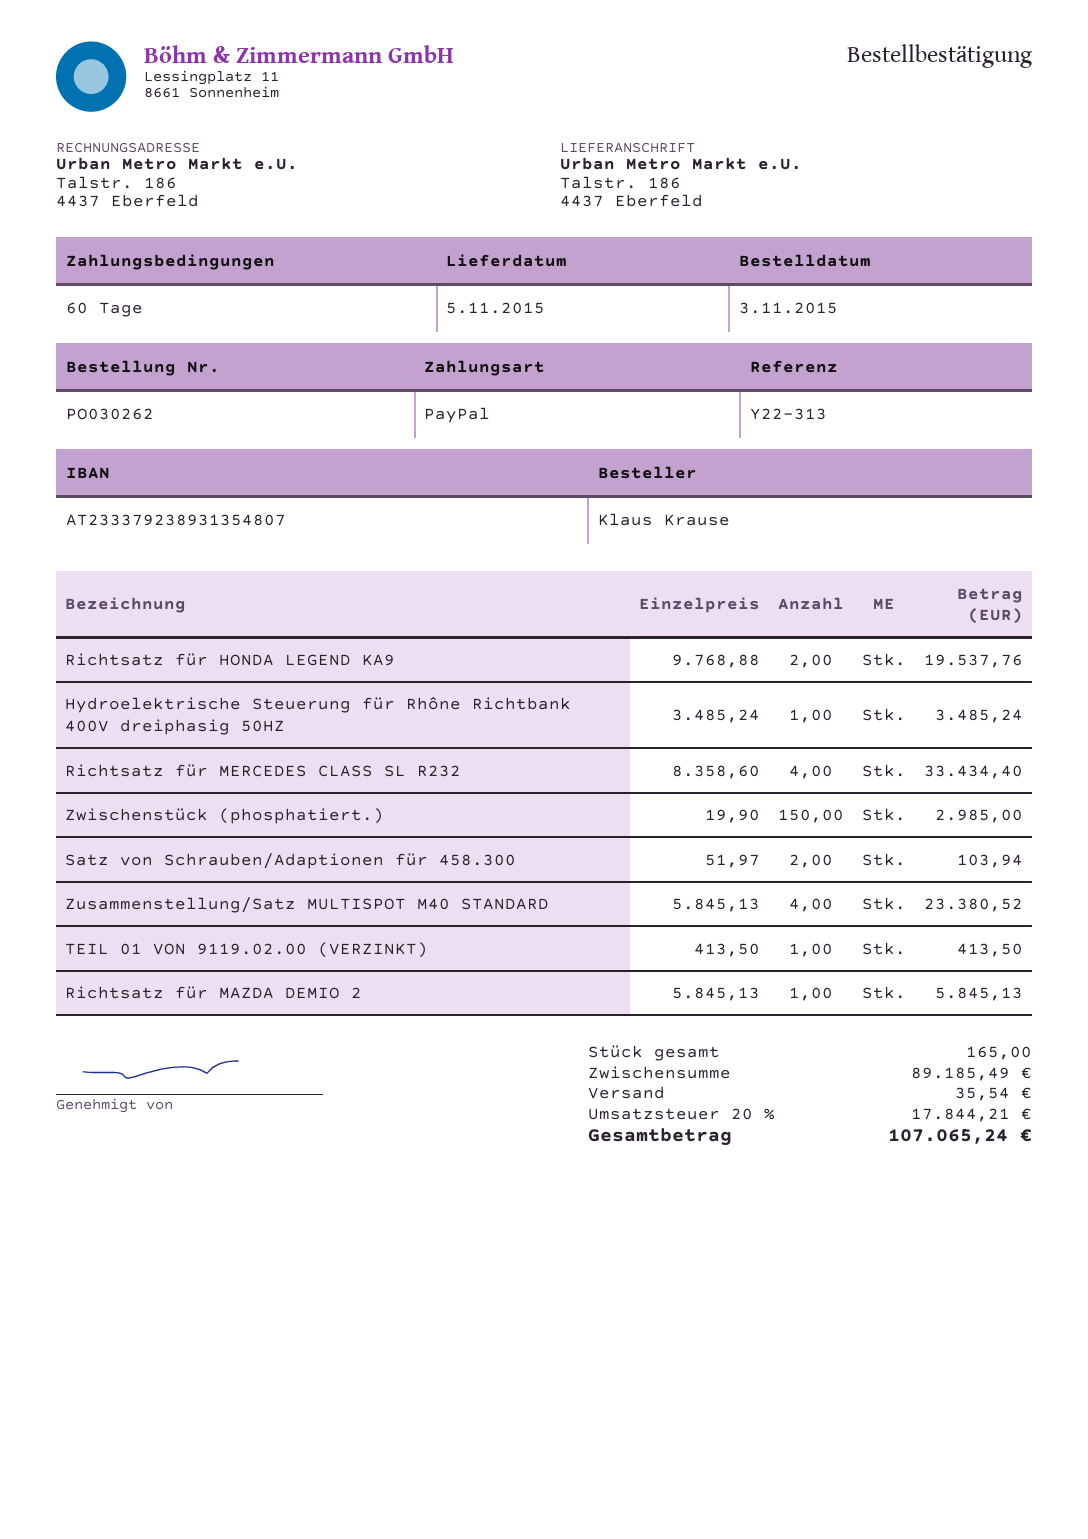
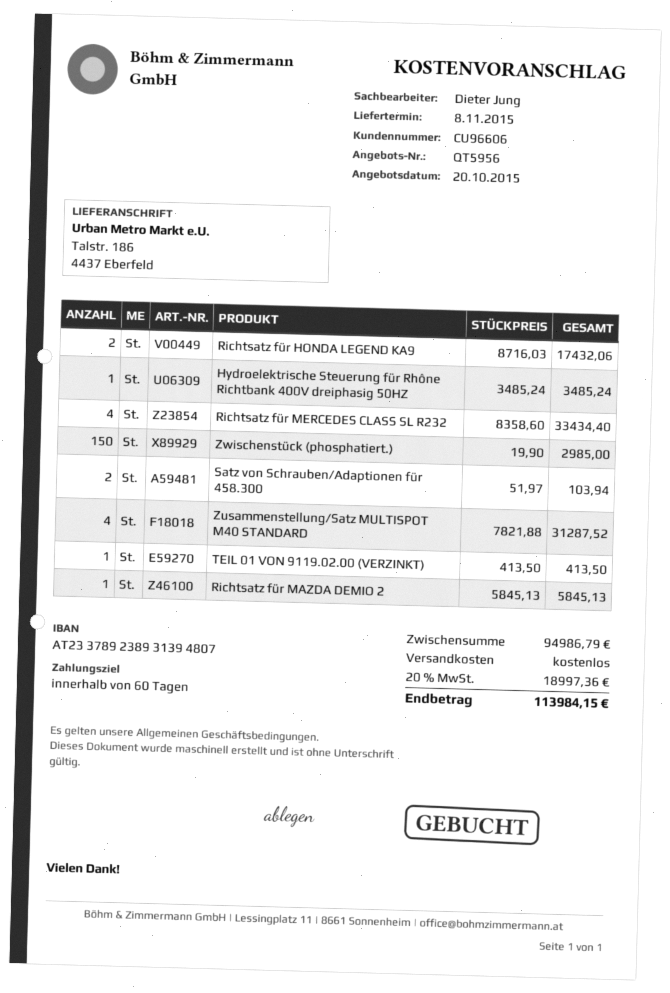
delivery date: 2015-11-05 -> 2015-11-08
bank account: AT233379238931354807 -> AT233789238931394807
Richtsatz für HONDA LEGEND KA9: 2 x 9768.88 = 19537.76 -> 2 x 8716.03 = 17432.06
Zusammenstellung/Satz MULTISPOT M40 STANDARD: 4 x 5845.13 = 23380.52 -> 4 x 7821.88 = 31287.52
subtotal: 89185.49 -> 94986.79
shipping: 35.54 -> 0.00
tax: 20% = 17844.21 -> 20% = 18997.36
total: 107065.24 -> 113984.15

